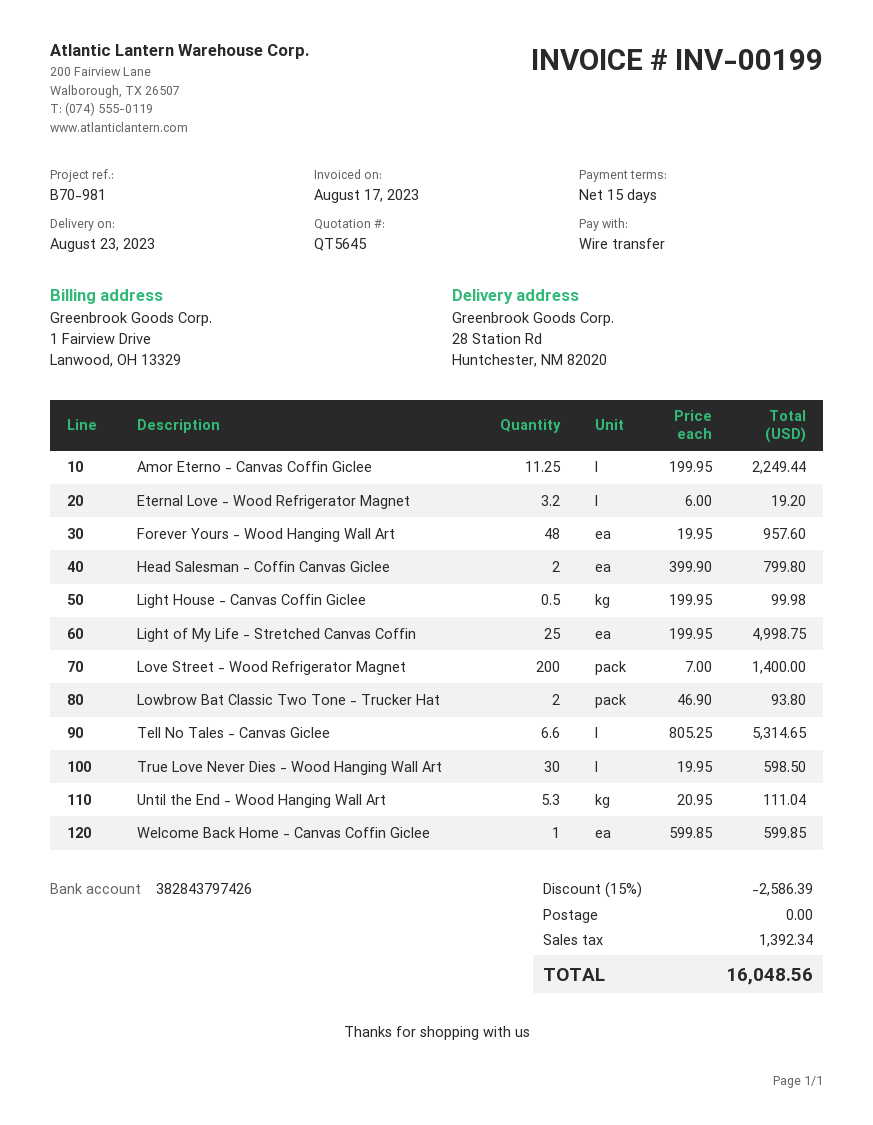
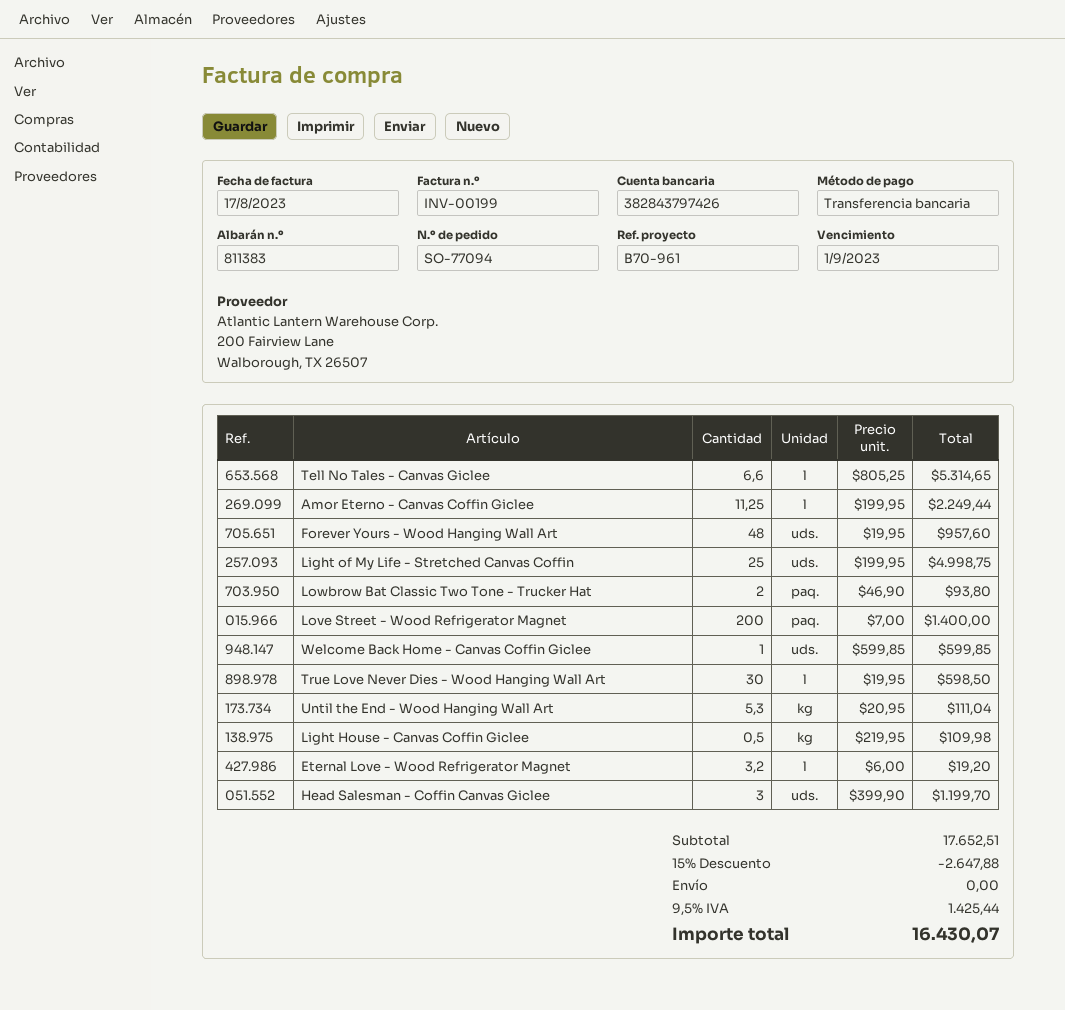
reference: B70-981 -> B70-961
Head Salesman - Coffin Canvas Giclee: 2 x 399.90 = 799.80 -> 3 x 399.90 = 1199.70
Light House - Canvas Coffin Giclee: 0.5 x 199.95 = 99.98 -> 0.5 x 219.95 = 109.98
discount: 15% = 2586.39 -> 15% = 2647.88
tax: 1392.34 -> 1425.44
total: 16048.56 -> 16430.07

